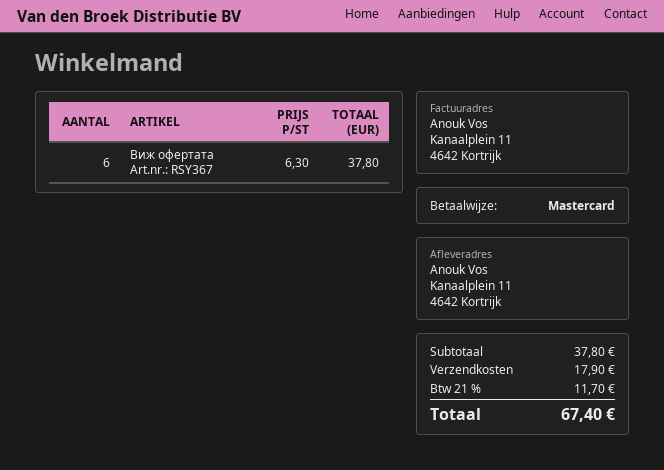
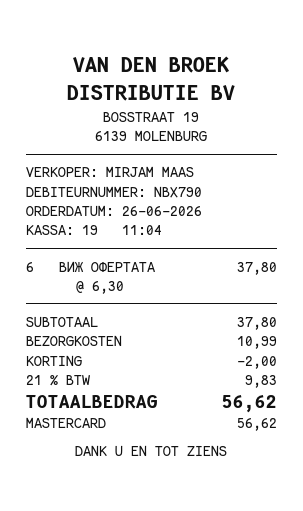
discount: none -> 2.00
shipping: 17.90 -> 10.99
tax: 21% = 11.70 -> 21% = 9.83
total: 67.40 -> 56.62

